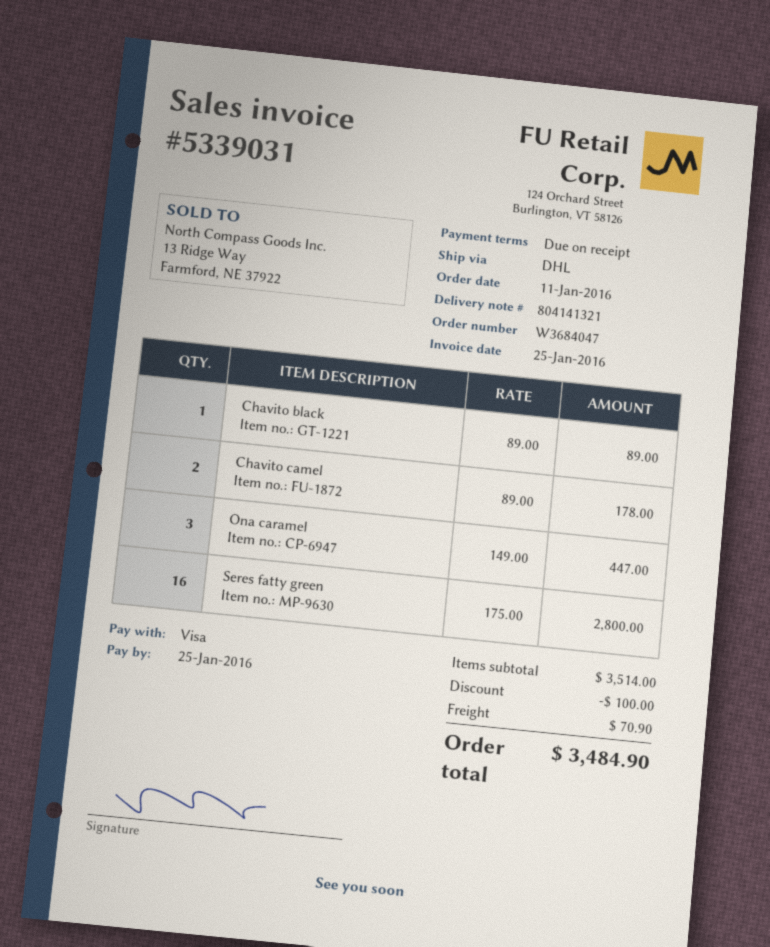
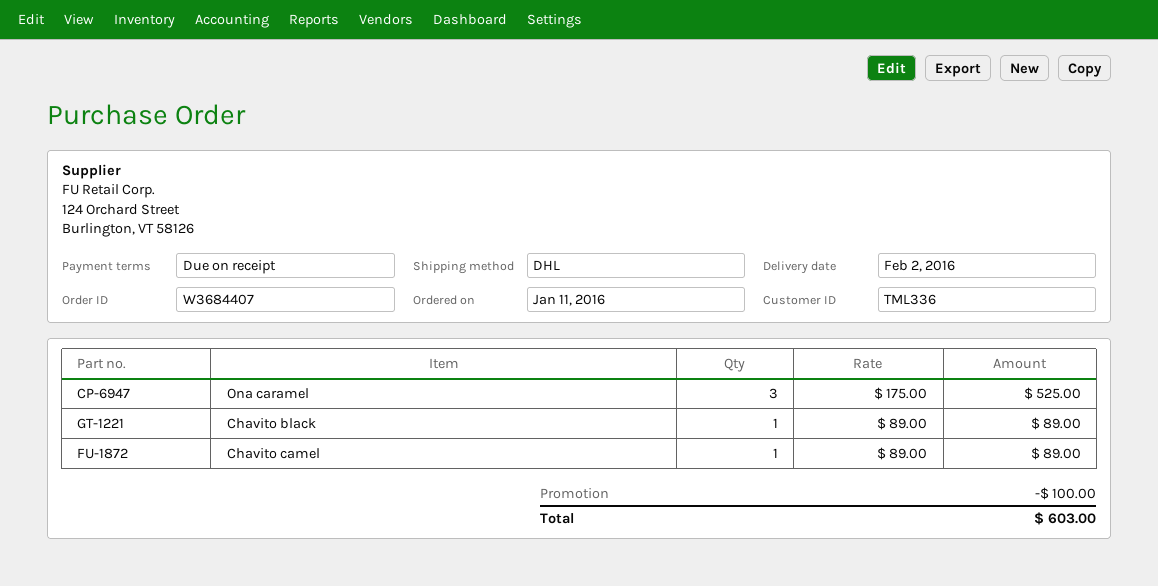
order number: W3684047 -> W3684407
Chavito camel: 2 x 89.00 = 178.00 -> 1 x 89.00 = 89.00
Ona caramel: 3 x 149.00 = 447.00 -> 3 x 175.00 = 525.00
Seres fatty green: 16 x 175.00 = 2800.00 -> none
shipping: 70.90 -> none
total: 3484.90 -> 603.00

